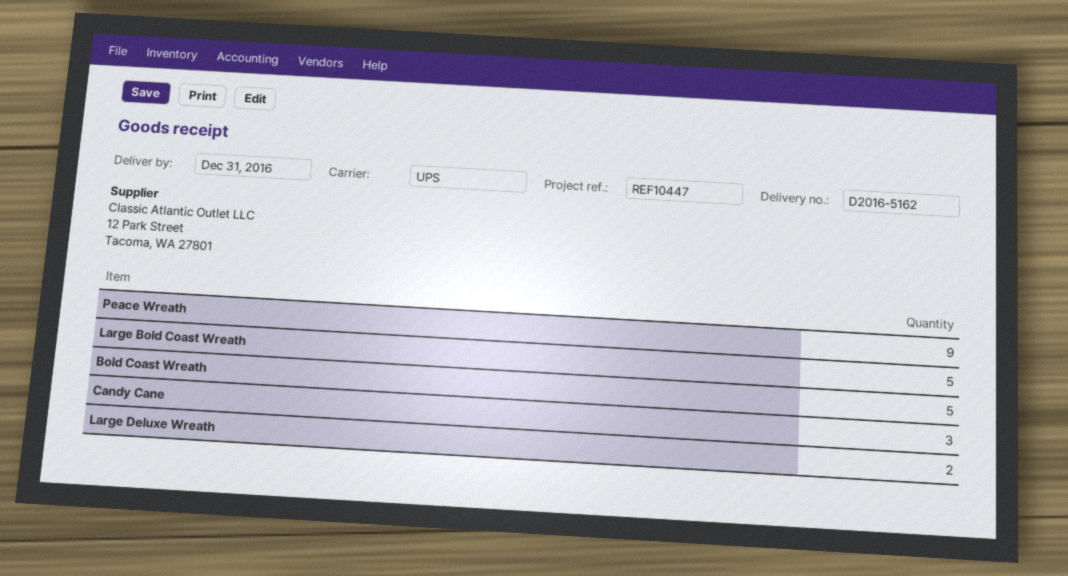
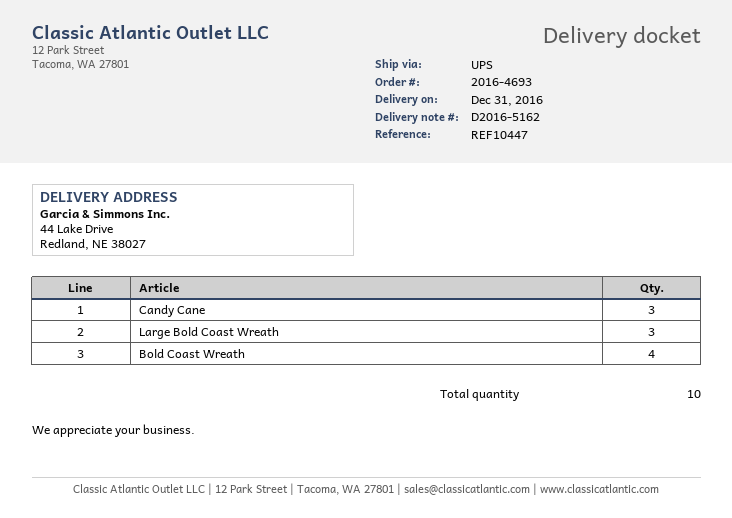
Peace Wreath: 9 -> none
Large Bold Coast Wreath: 5 -> 3
Bold Coast Wreath: 5 -> 4
Large Deluxe Wreath: 2 -> none

